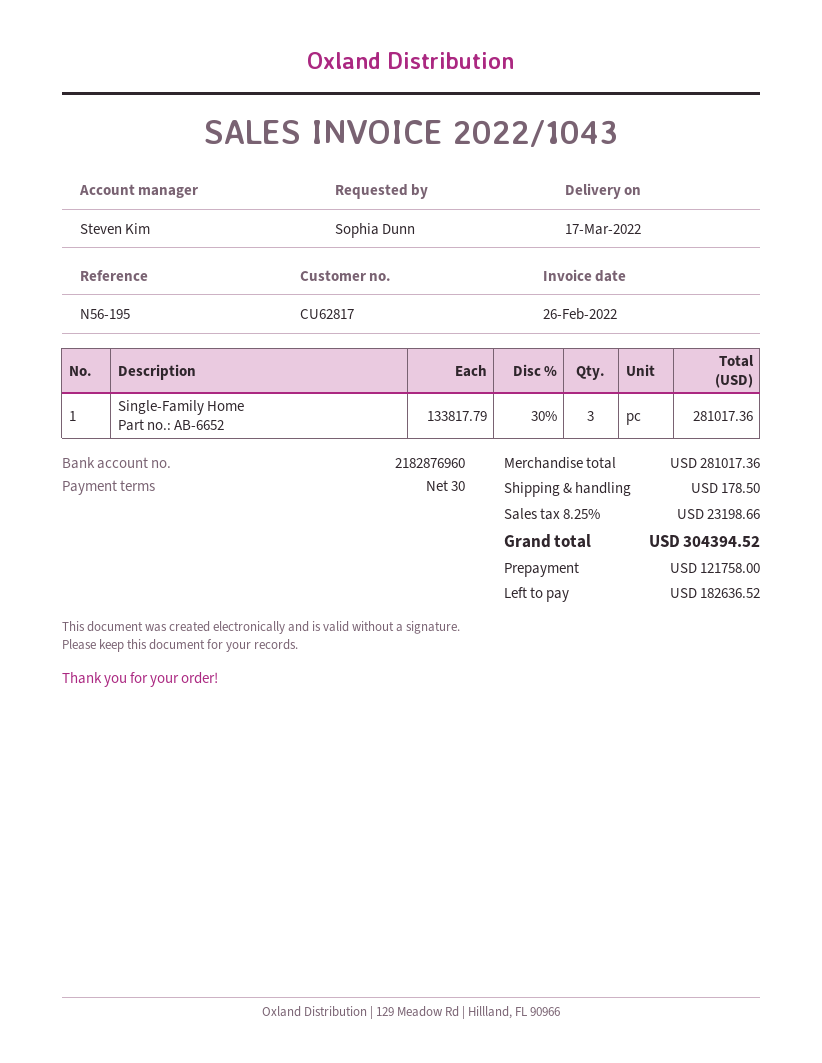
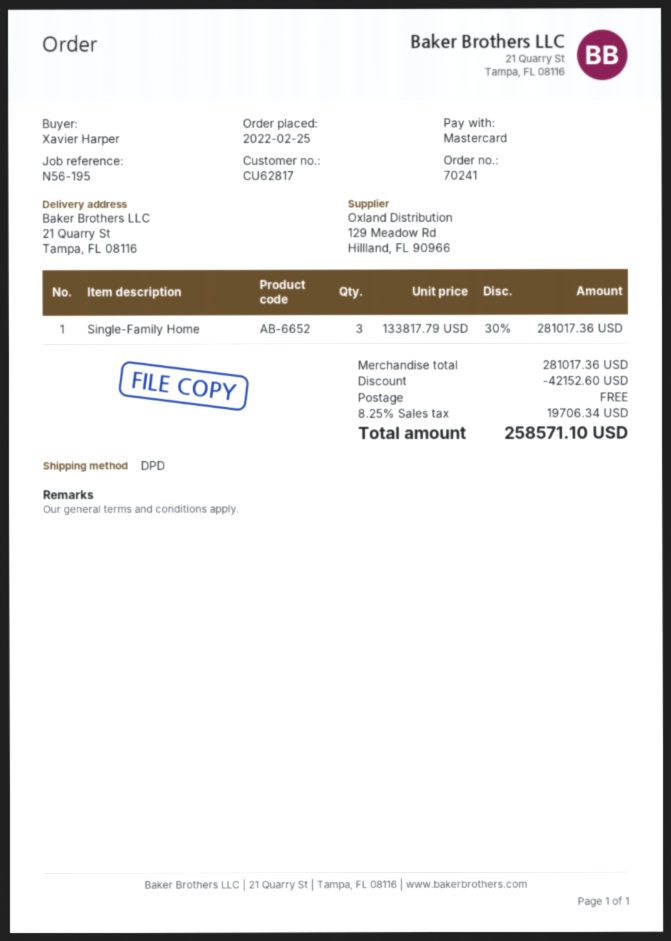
ordered by: Sophia Dunn -> Xavier Harper
discount: none -> 42152.60
shipping: 178.50 -> 0.00
tax: 8.25% = 23198.66 -> 8.25% = 19706.34
total: 304394.52 -> 258571.10

